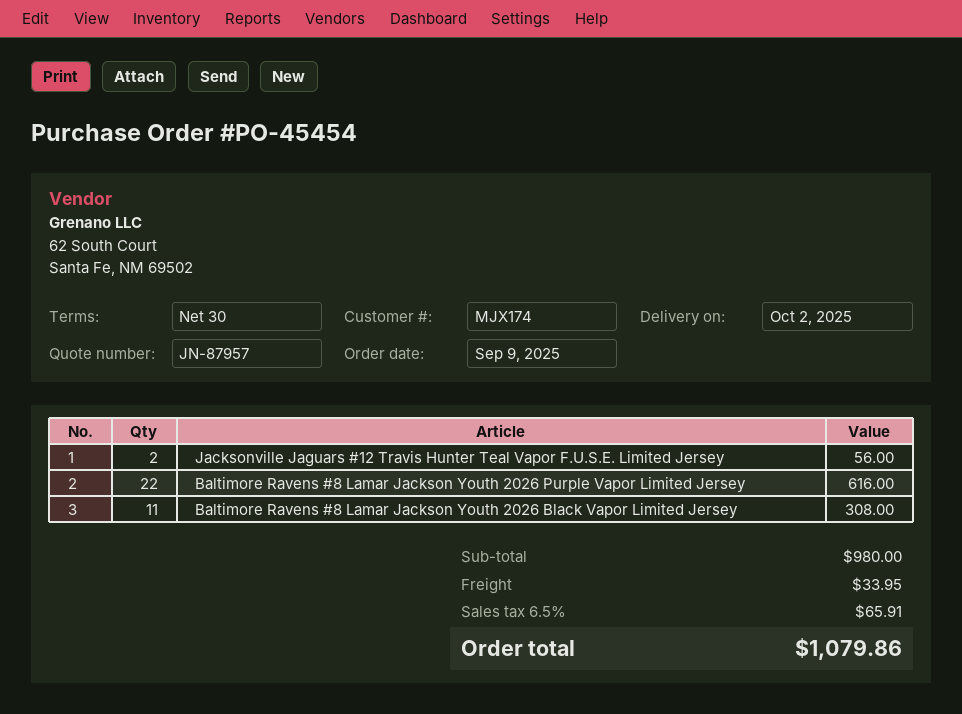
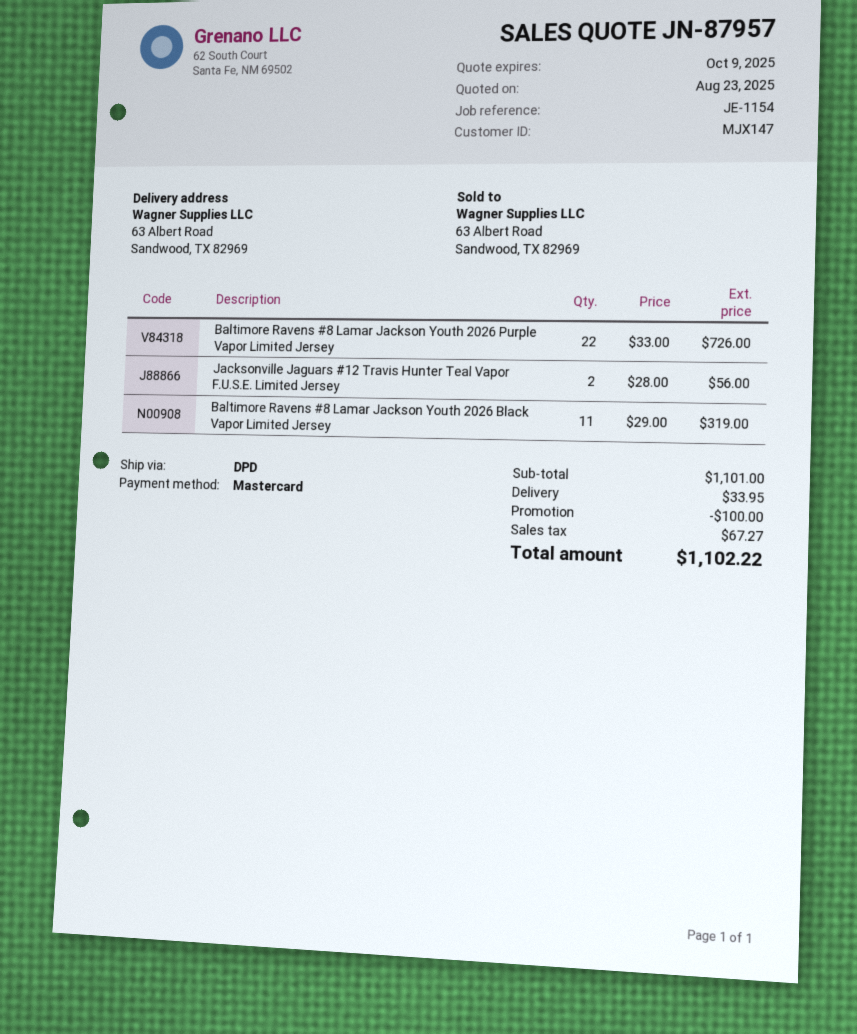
customer number: MJX174 -> MJX147
Baltimore Ravens #8 Lamar Jackson Youth 2026 Purple Vapor Limited Jersey: 22 for 616.00 -> 22 for 726.00
Baltimore Ravens #8 Lamar Jackson Youth 2026 Black Vapor Limited Jersey: 11 for 308.00 -> 11 for 319.00
subtotal: 980.00 -> 1101.00
discount: none -> 100.00
tax: 65.91 -> 67.27
total: 1079.86 -> 1102.22

